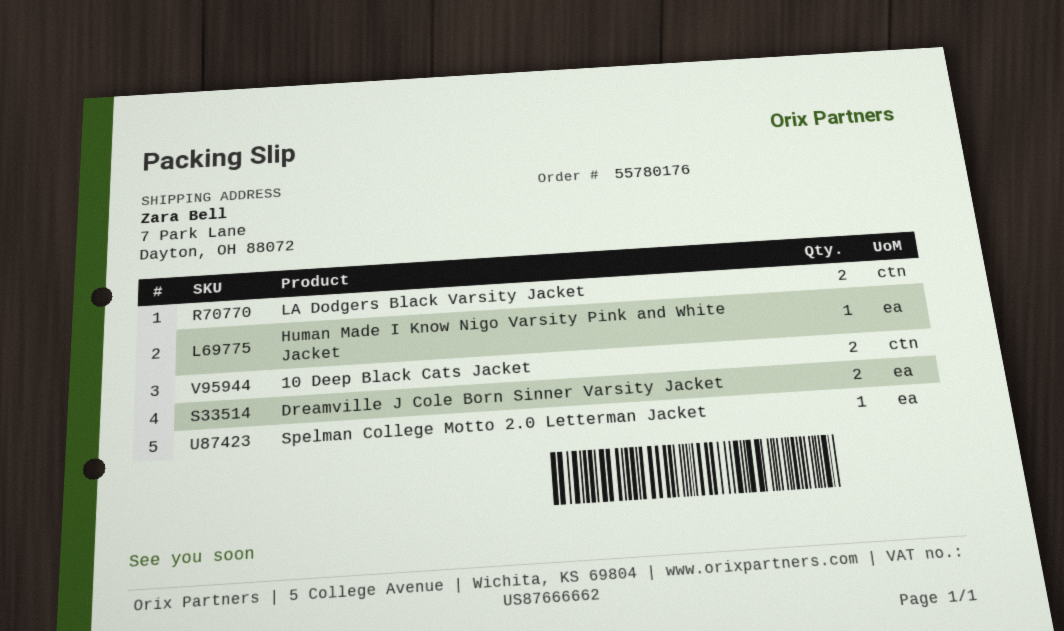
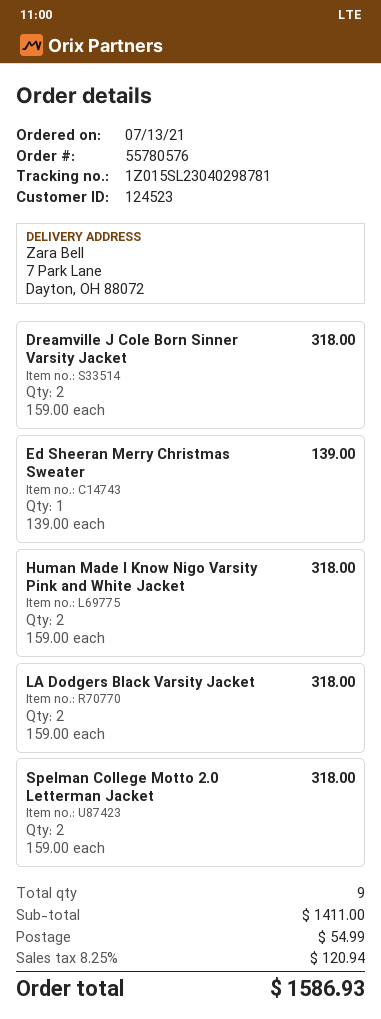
order number: 55780176 -> 55780576
Human Made I Know Nigo Varsity Pink and White Jacket: 1 -> 2
10 Deep Black Cats Jacket: 2 -> none
Spelman College Motto 2.0 Letterman Jacket: 1 -> 2
Ed Sheeran Merry Christmas Sweater: none -> 1

